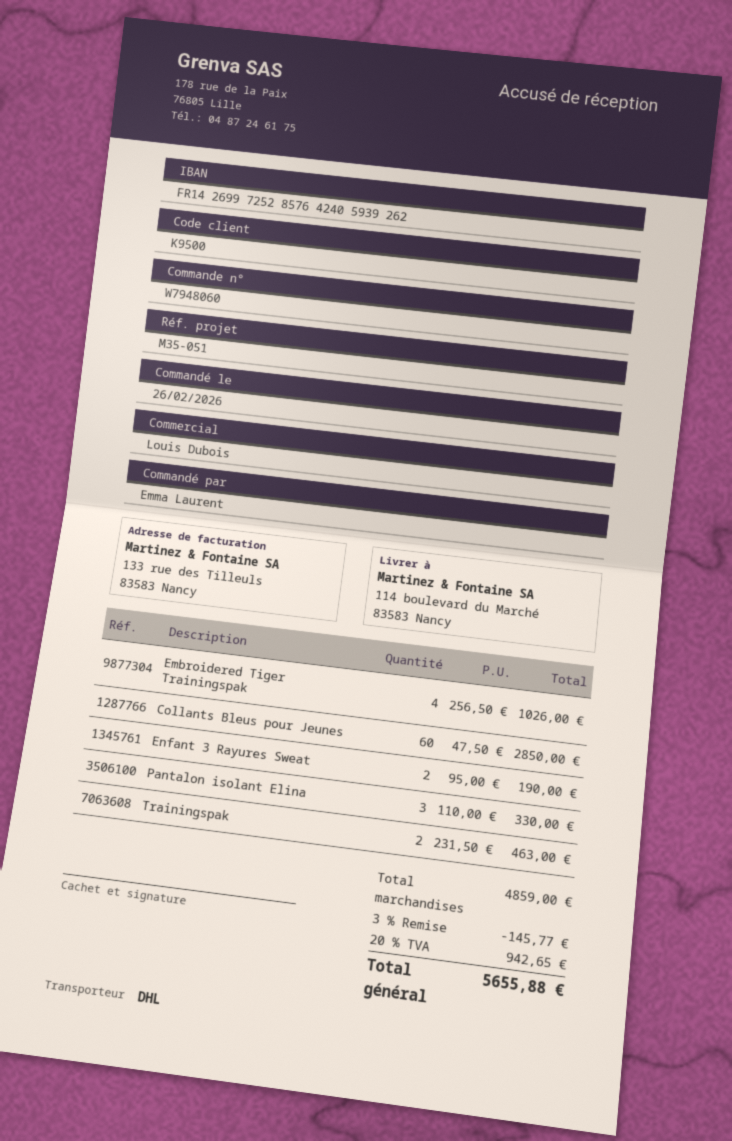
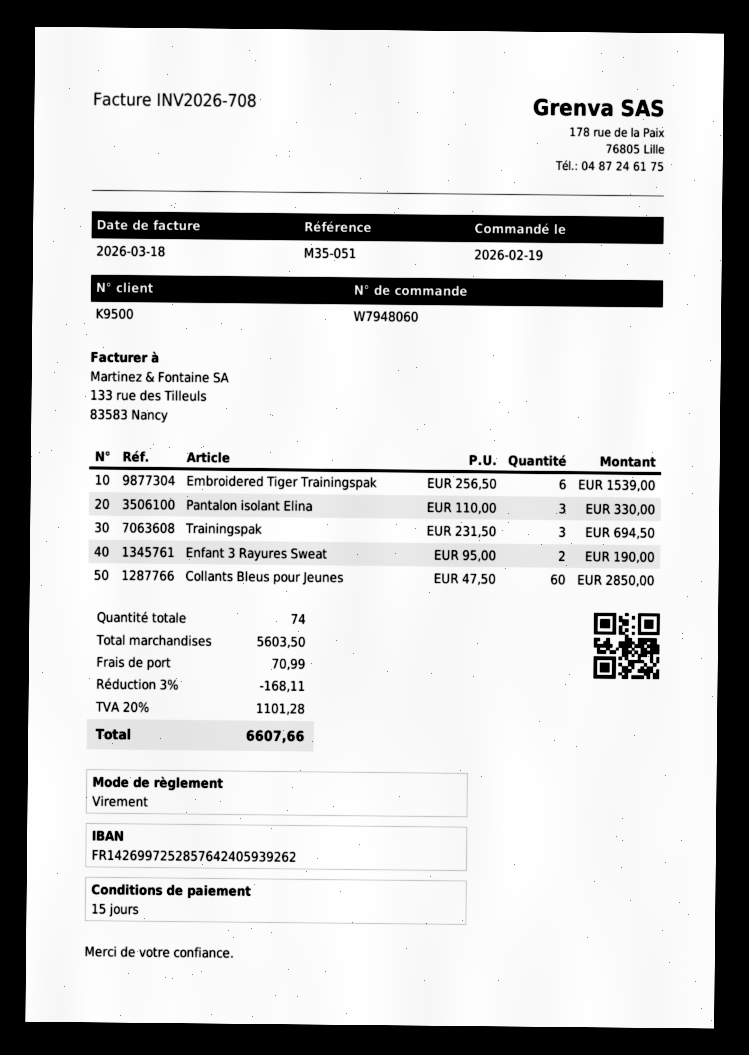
order date: 2026-02-26 -> 2026-02-19
Embroidered Tiger Trainingspak: 4 x 256.50 = 1026.00 -> 6 x 256.50 = 1539.00
Trainingspak: 2 x 231.50 = 463.00 -> 3 x 231.50 = 694.50
subtotal: 4859.00 -> 5603.50
discount: 3% = 145.77 -> 3% = 168.11
shipping: none -> 70.99
tax: 20% = 942.65 -> 20% = 1101.28
total: 5655.88 -> 6607.66

